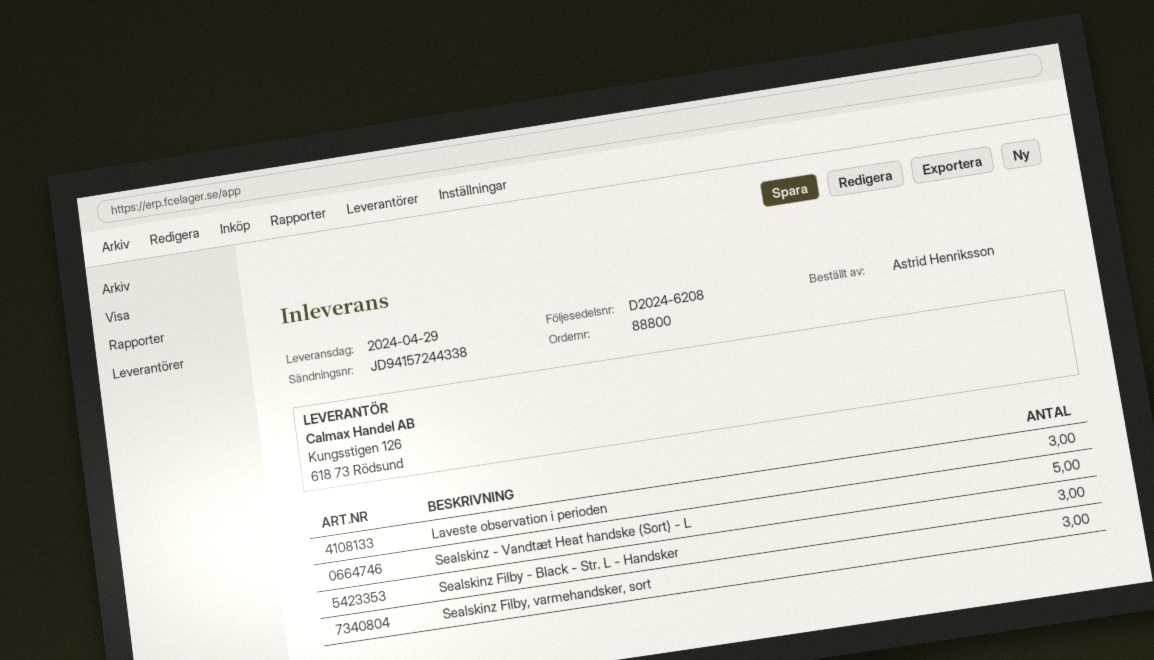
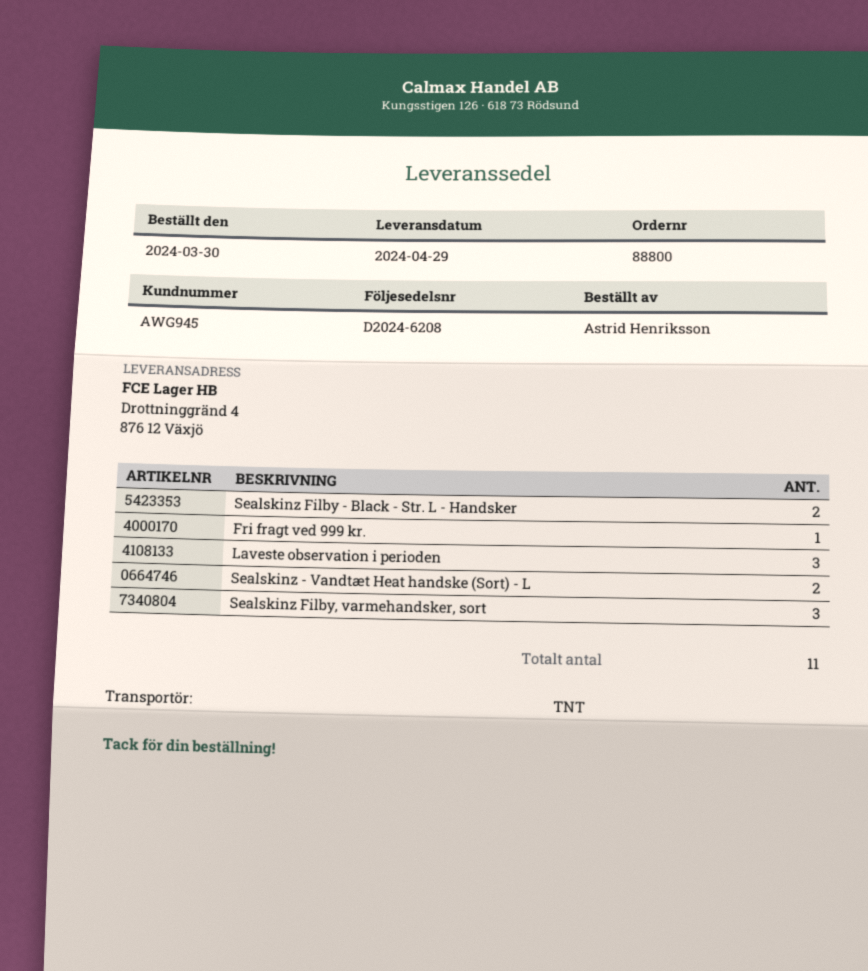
Sealskinz - Vandtæt Heat handske (Sort) - L: 5 -> 2
Sealskinz Filby - Black - Str. L - Handsker: 3 -> 2
Fri fragt ved 999 kr.: none -> 1

